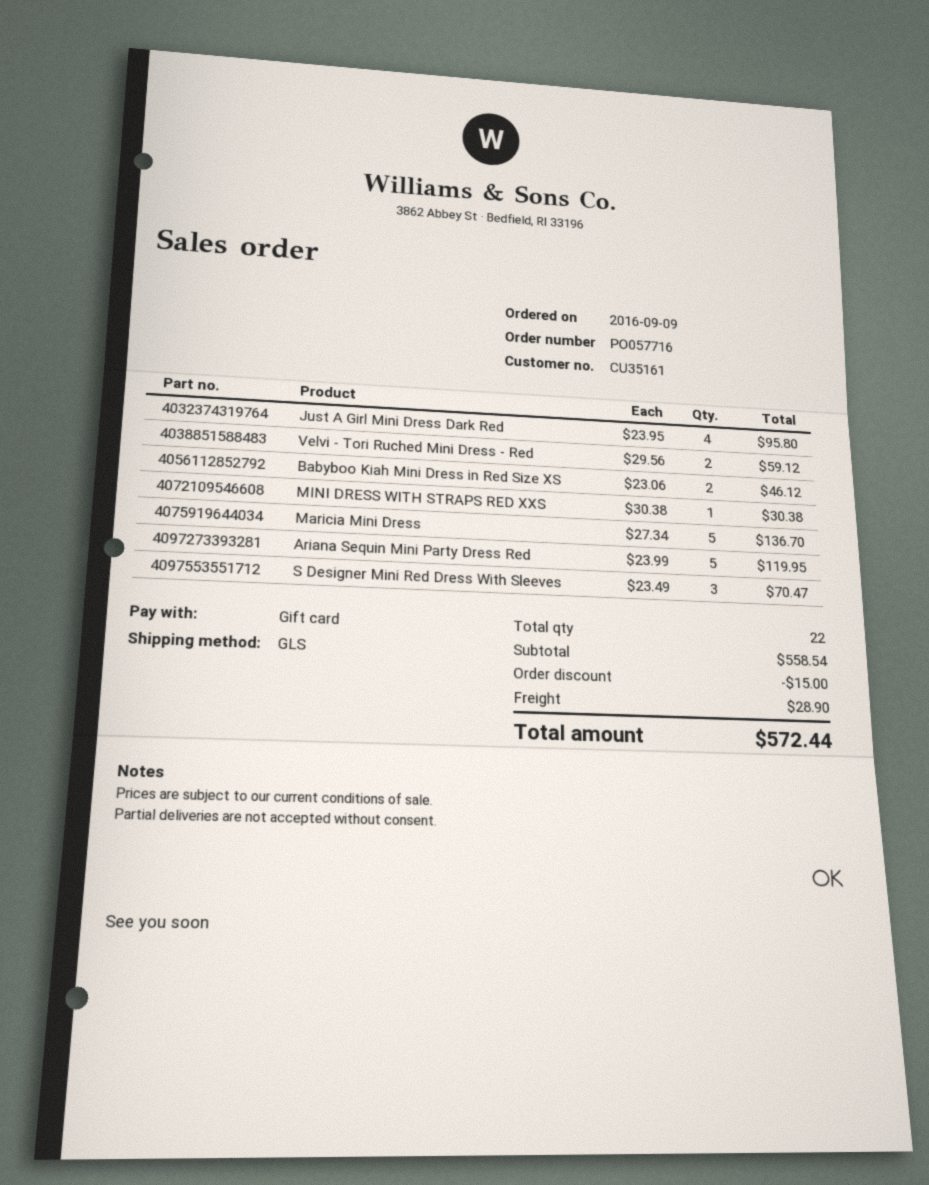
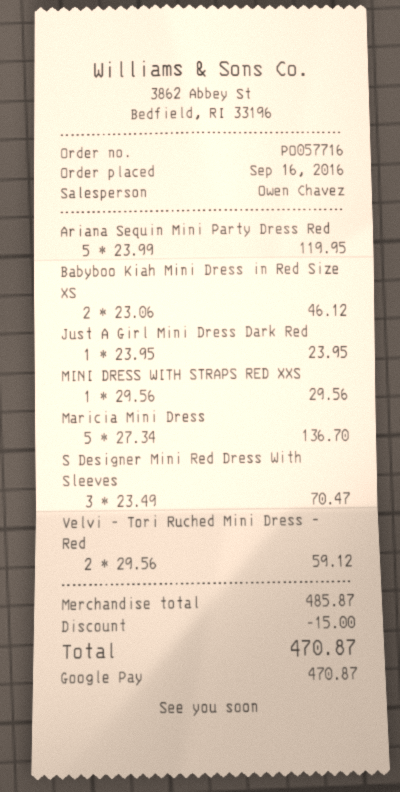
order date: 2016-09-09 -> 2016-09-16
payment method: gift card -> Google Pay
Just A Girl Mini Dress Dark Red: 4 x 23.95 = 95.80 -> 1 x 23.95 = 23.95
MINI DRESS WITH STRAPS RED XXS: 1 x 30.38 = 30.38 -> 1 x 29.56 = 29.56
subtotal: 558.54 -> 485.87
shipping: 28.90 -> none
total: 572.44 -> 470.87

